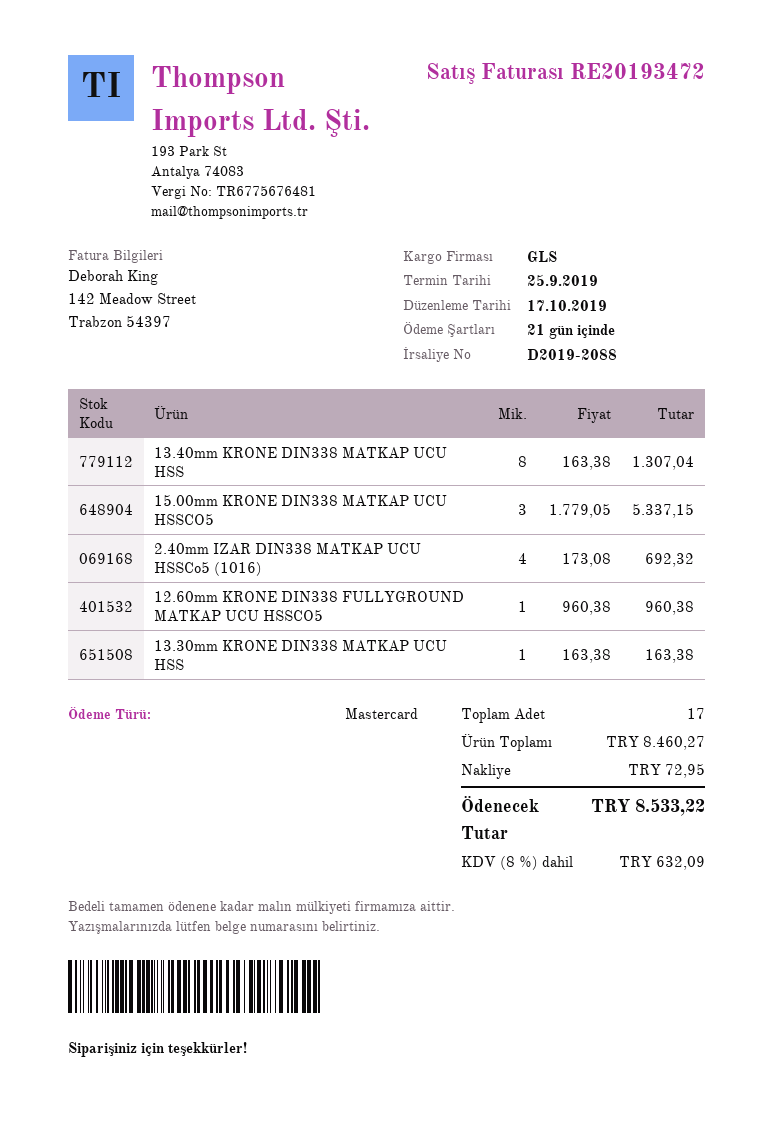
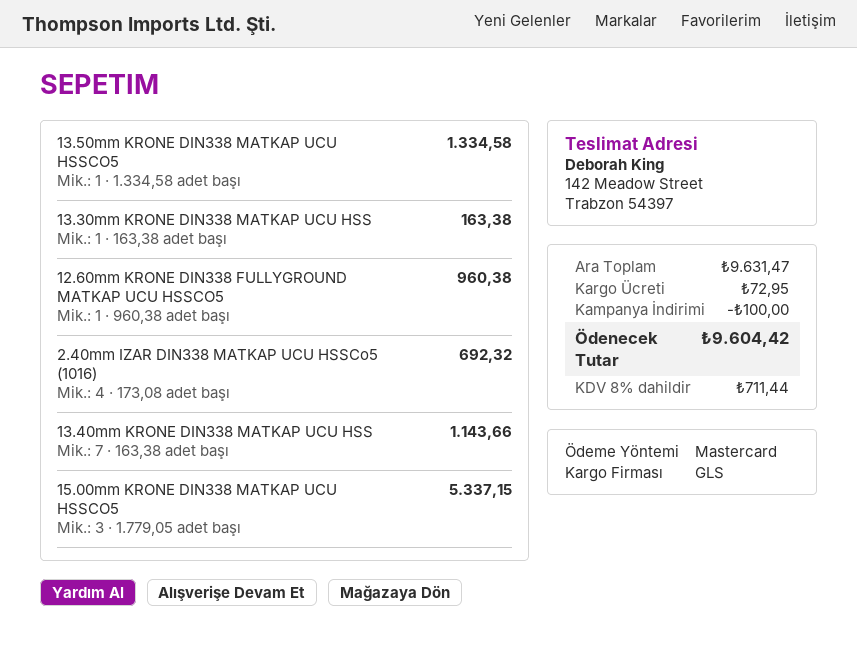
13.40mm KRONE DIN338 MATKAP UCU HSS: 8 x 163.38 = 1307.04 -> 7 x 163.38 = 1143.66
13.50mm KRONE DIN338 MATKAP UCU HSSCO5: none -> 1 x 1334.58 = 1334.58
subtotal: 8460.27 -> 9631.47
discount: none -> 100.00
tax: 8% = 632.09 -> 8% = 711.44
total: 8533.22 -> 9604.42

